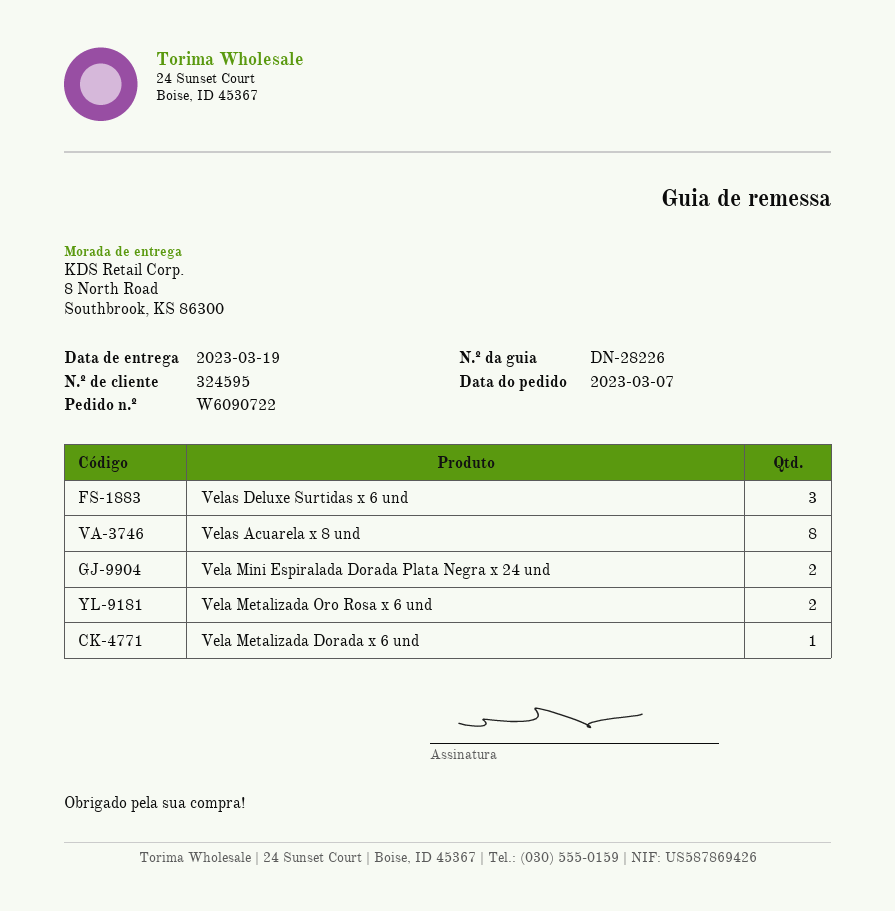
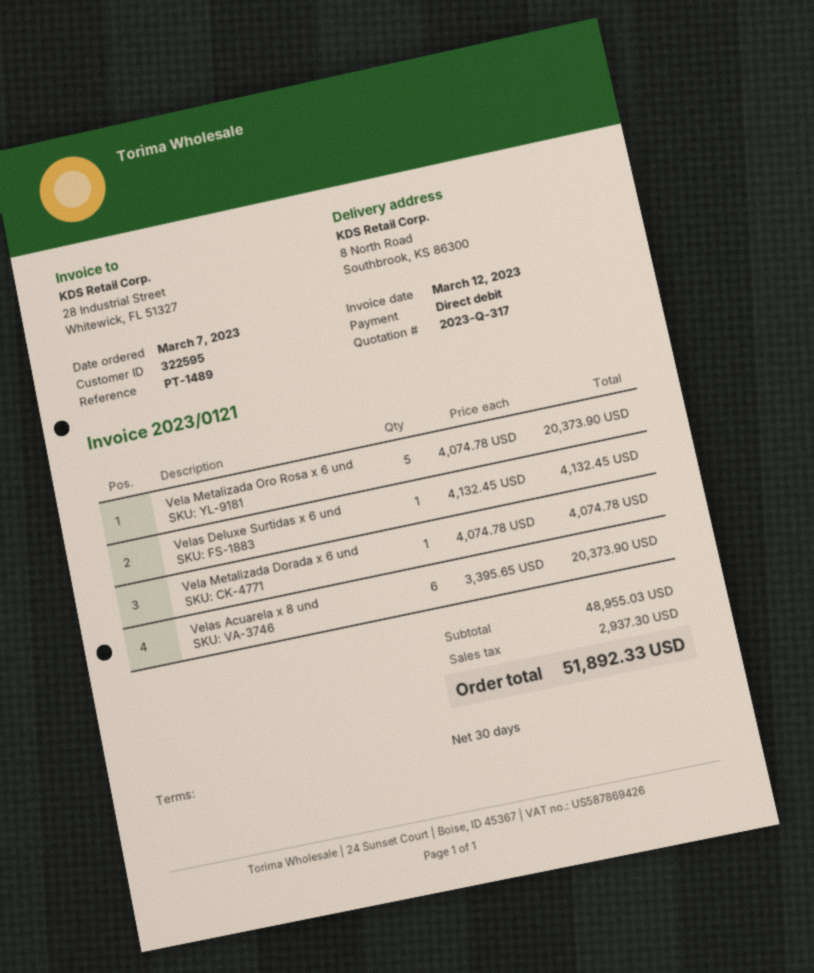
customer number: 324595 -> 322595
Velas Deluxe Surtidas x 6 und: 3 -> 1
Velas Acuarela x 8 und: 8 -> 6
Vela Mini Espiralada Dorada Plata Negra x 24 und: 2 -> none
Vela Metalizada Oro Rosa x 6 und: 2 -> 5

